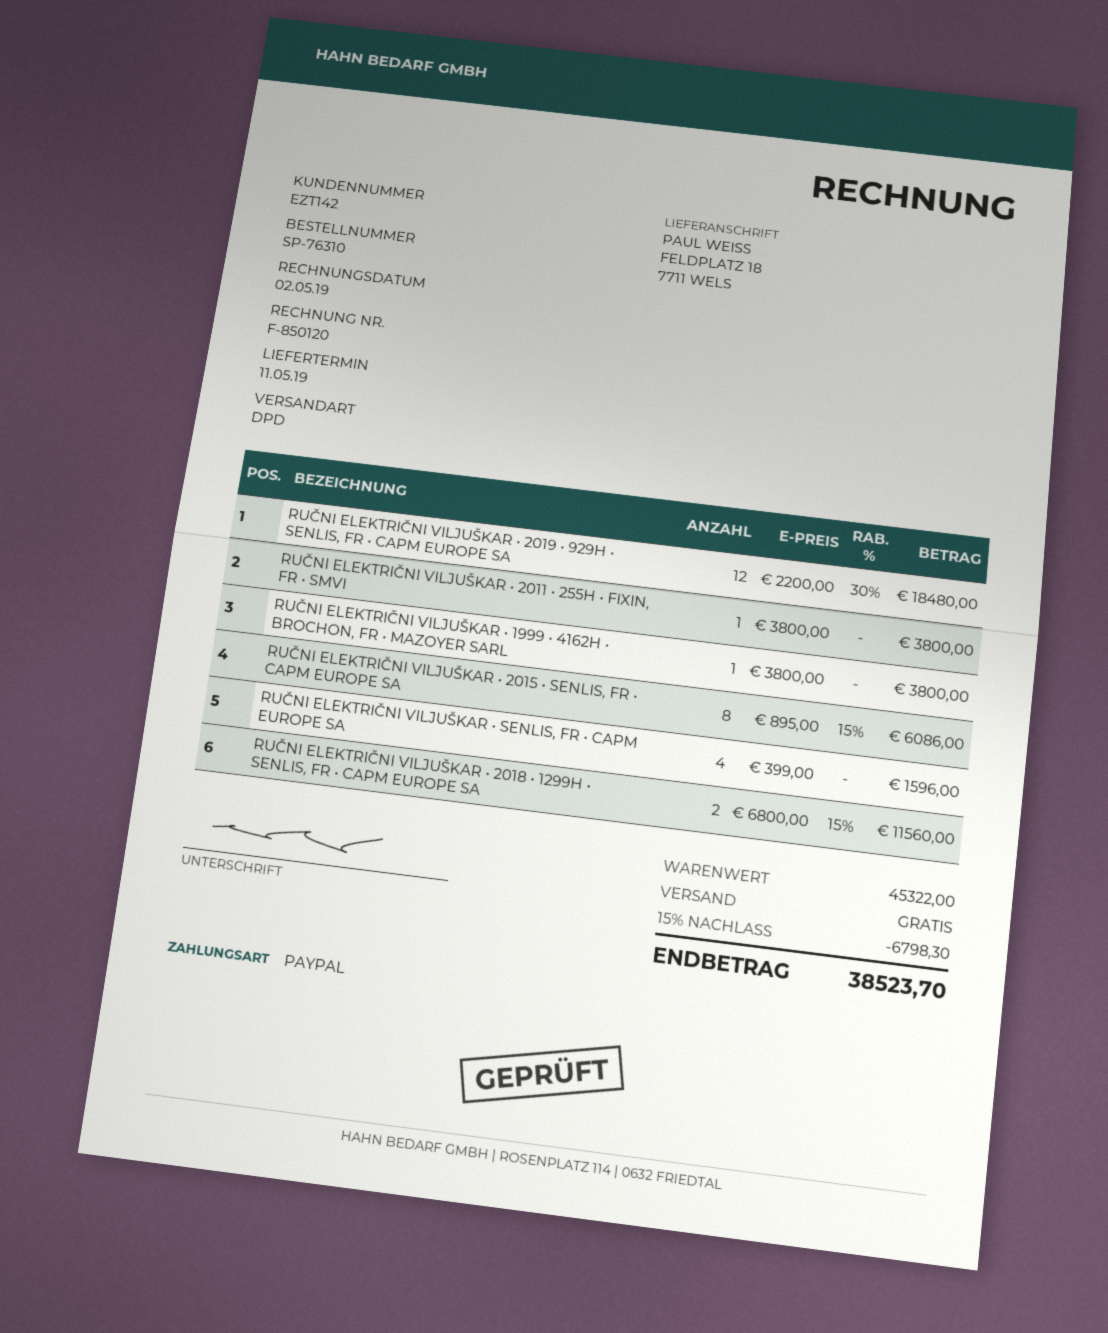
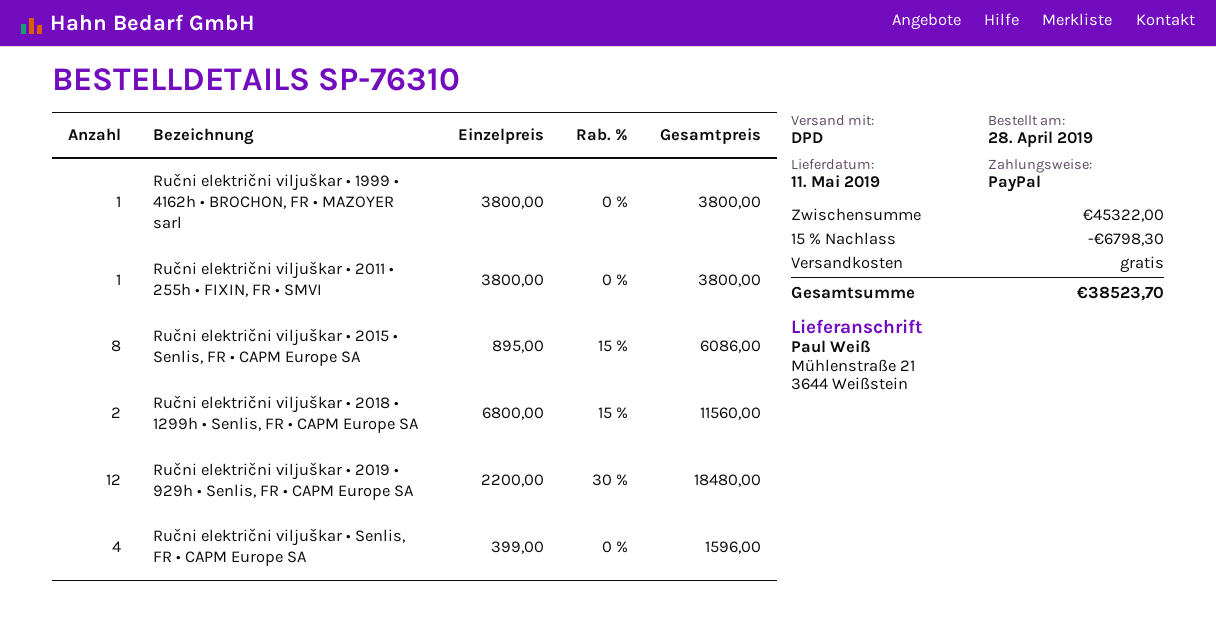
ship to: FELDPLATZ 18, 7711 WELS -> Mühlenstraße 21, 3644 Weißstein

